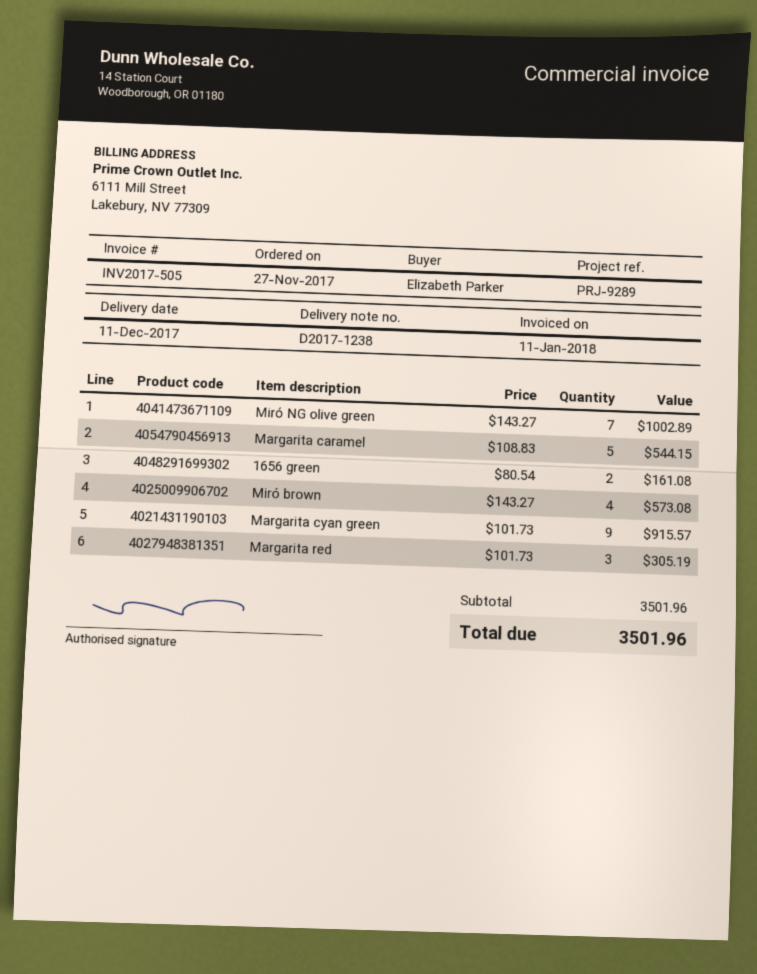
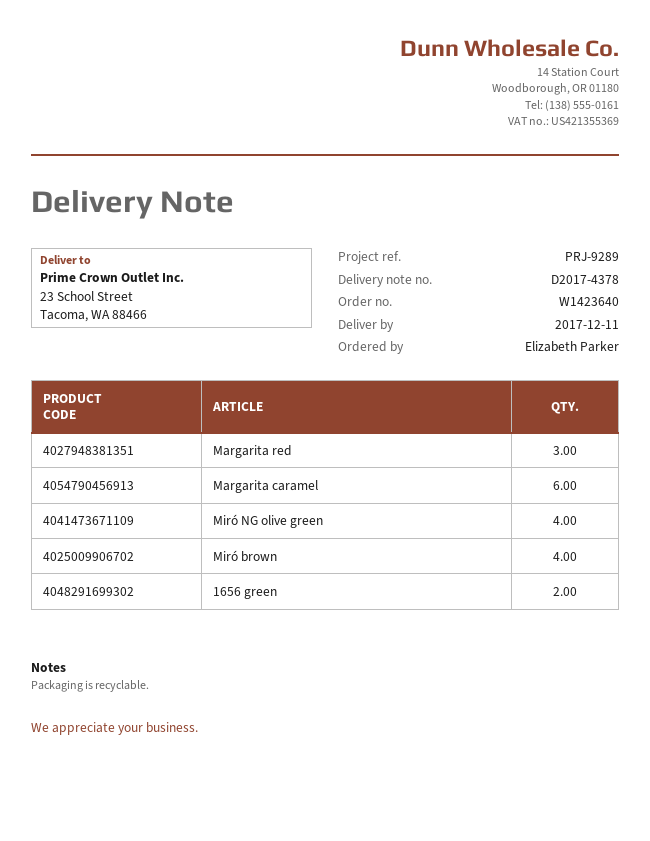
delivery note number: D2017-1238 -> D2017-4378
Miró NG olive green: 7 -> 4
Margarita caramel: 5 -> 6
Margarita cyan green: 9 -> none

